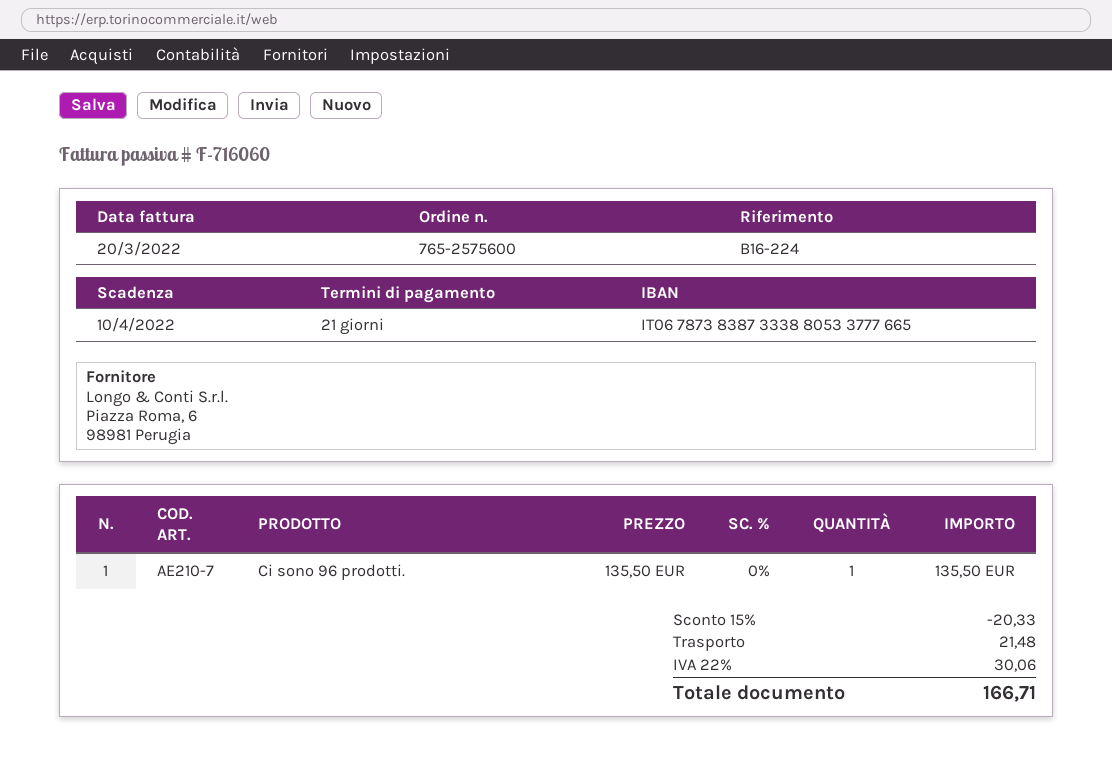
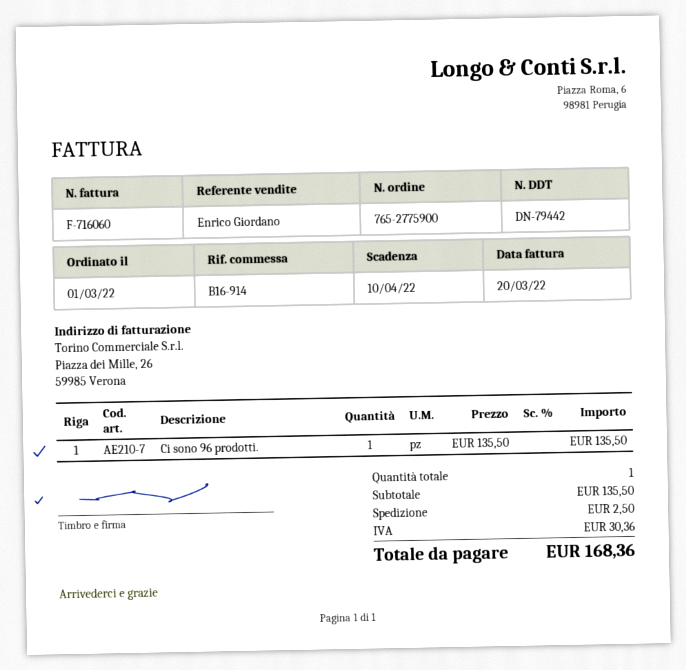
order number: 765-2575600 -> 765-2775900
reference: B16-224 -> B16-914
discount: 15% = 20.33 -> none
shipping: 21.48 -> 2.50
tax: 30.06 -> 30.36
total: 166.71 -> 168.36

